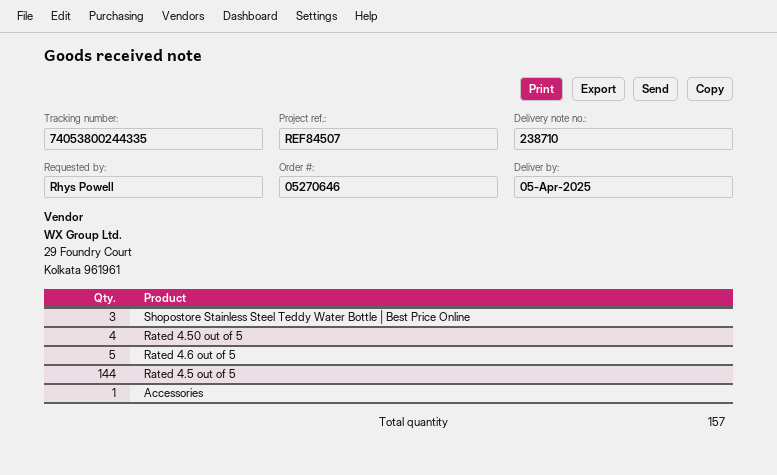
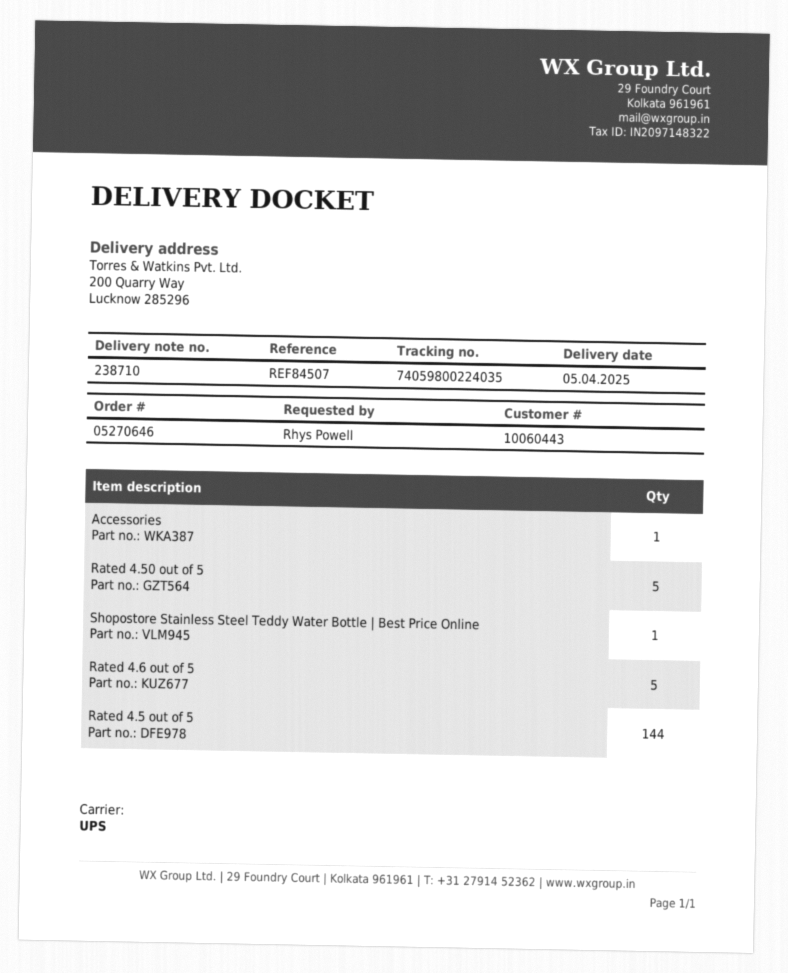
tracking number: 74053800244335 -> 74059800224035
Shopostore Stainless Steel Teddy Water Bottle | Best Price Online: 3 -> 1
Rated 4.50 out of 5: 4 -> 5

